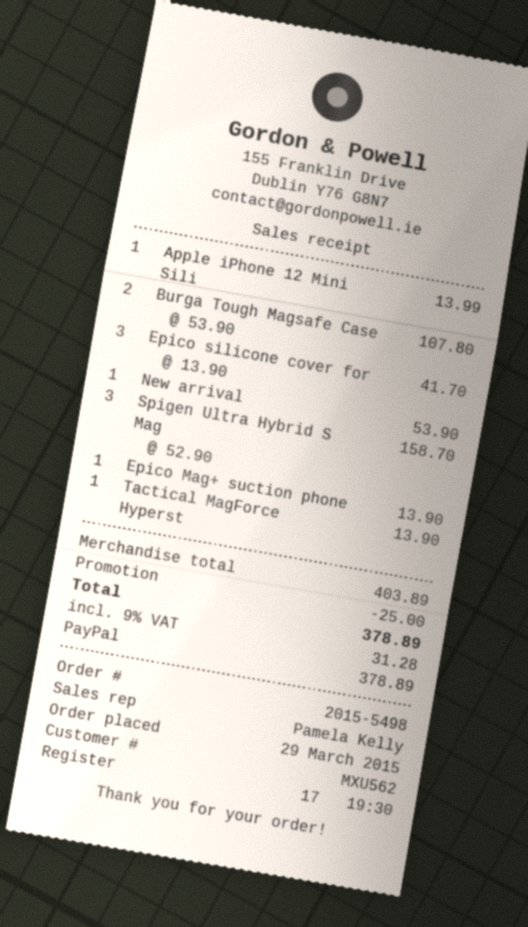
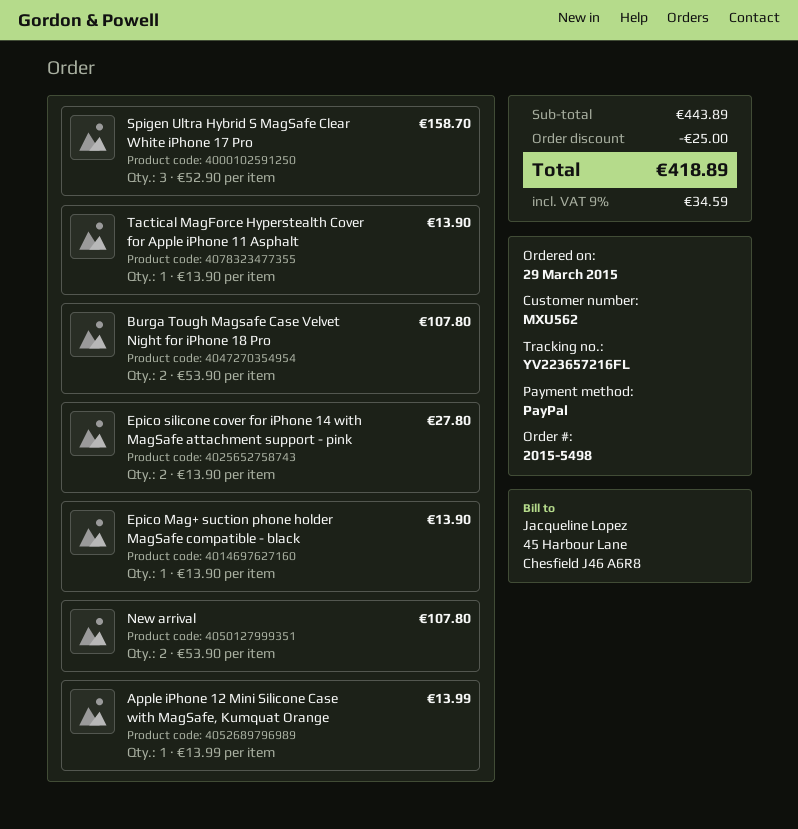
Epico silicone cover for: 3 x 13.90 = 41.70 -> 2 x 13.90 = 27.80
New arrival: 1 x 53.90 = 53.90 -> 2 x 53.90 = 107.80
subtotal: 403.89 -> 443.89
tax: 9% = 31.28 -> 9% = 34.59
total: 378.89 -> 418.89

